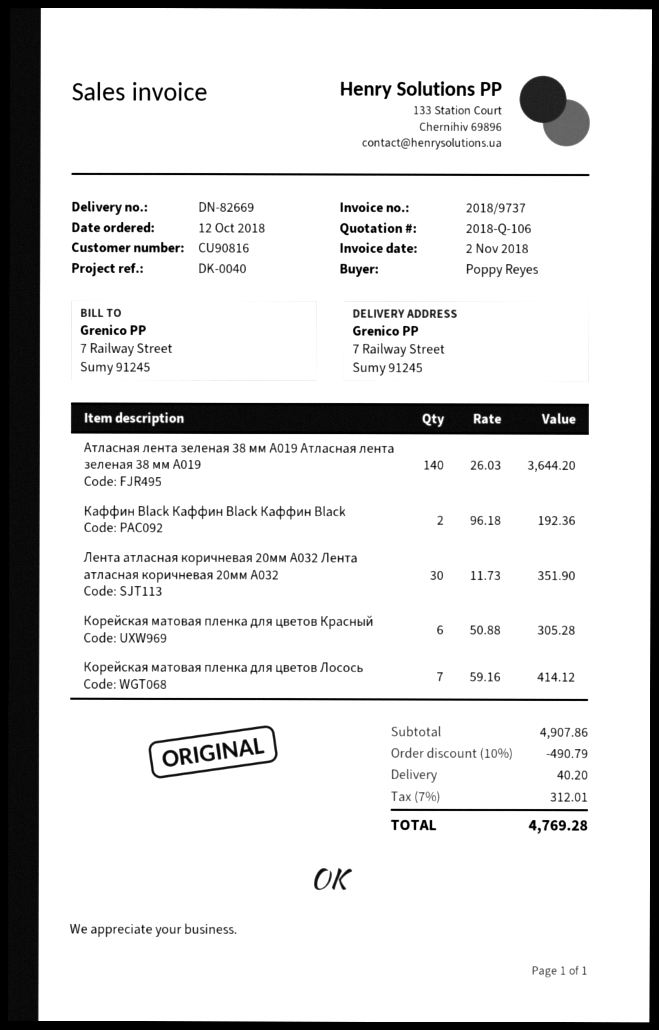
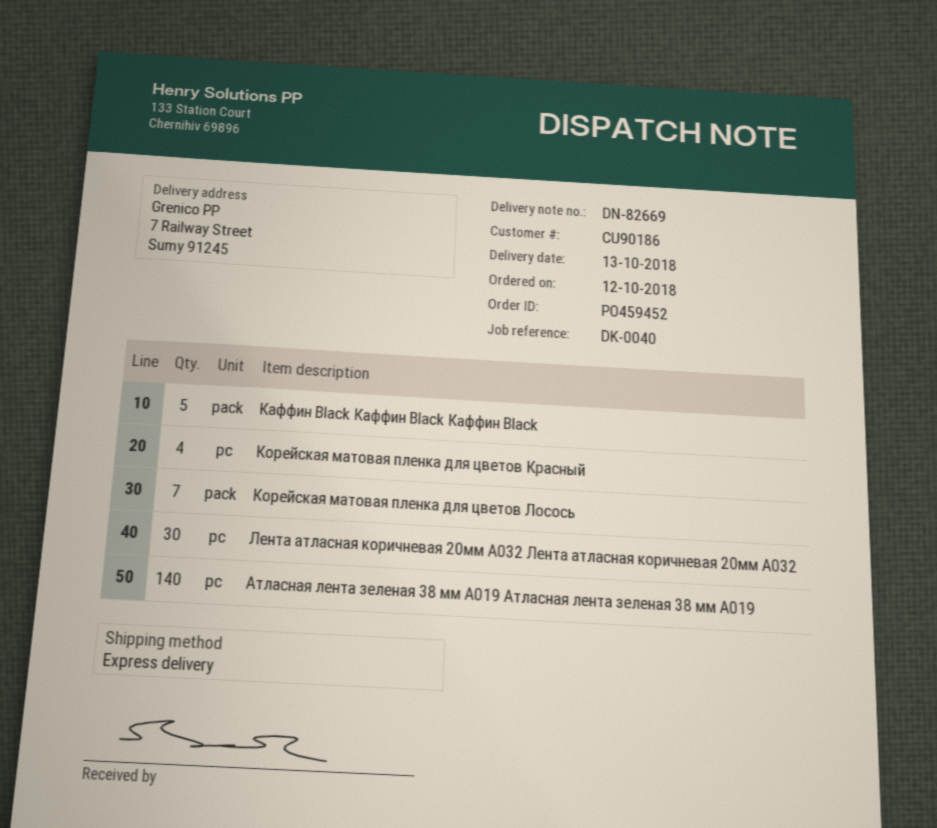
customer number: CU90816 -> CU90186
Каффин Black Каффин Black Каффин Black: 2 -> 5
Корейская матовая пленка для цветов Красный: 6 -> 4

